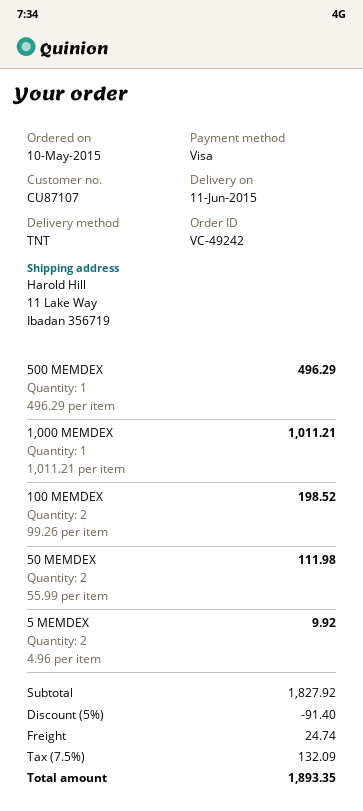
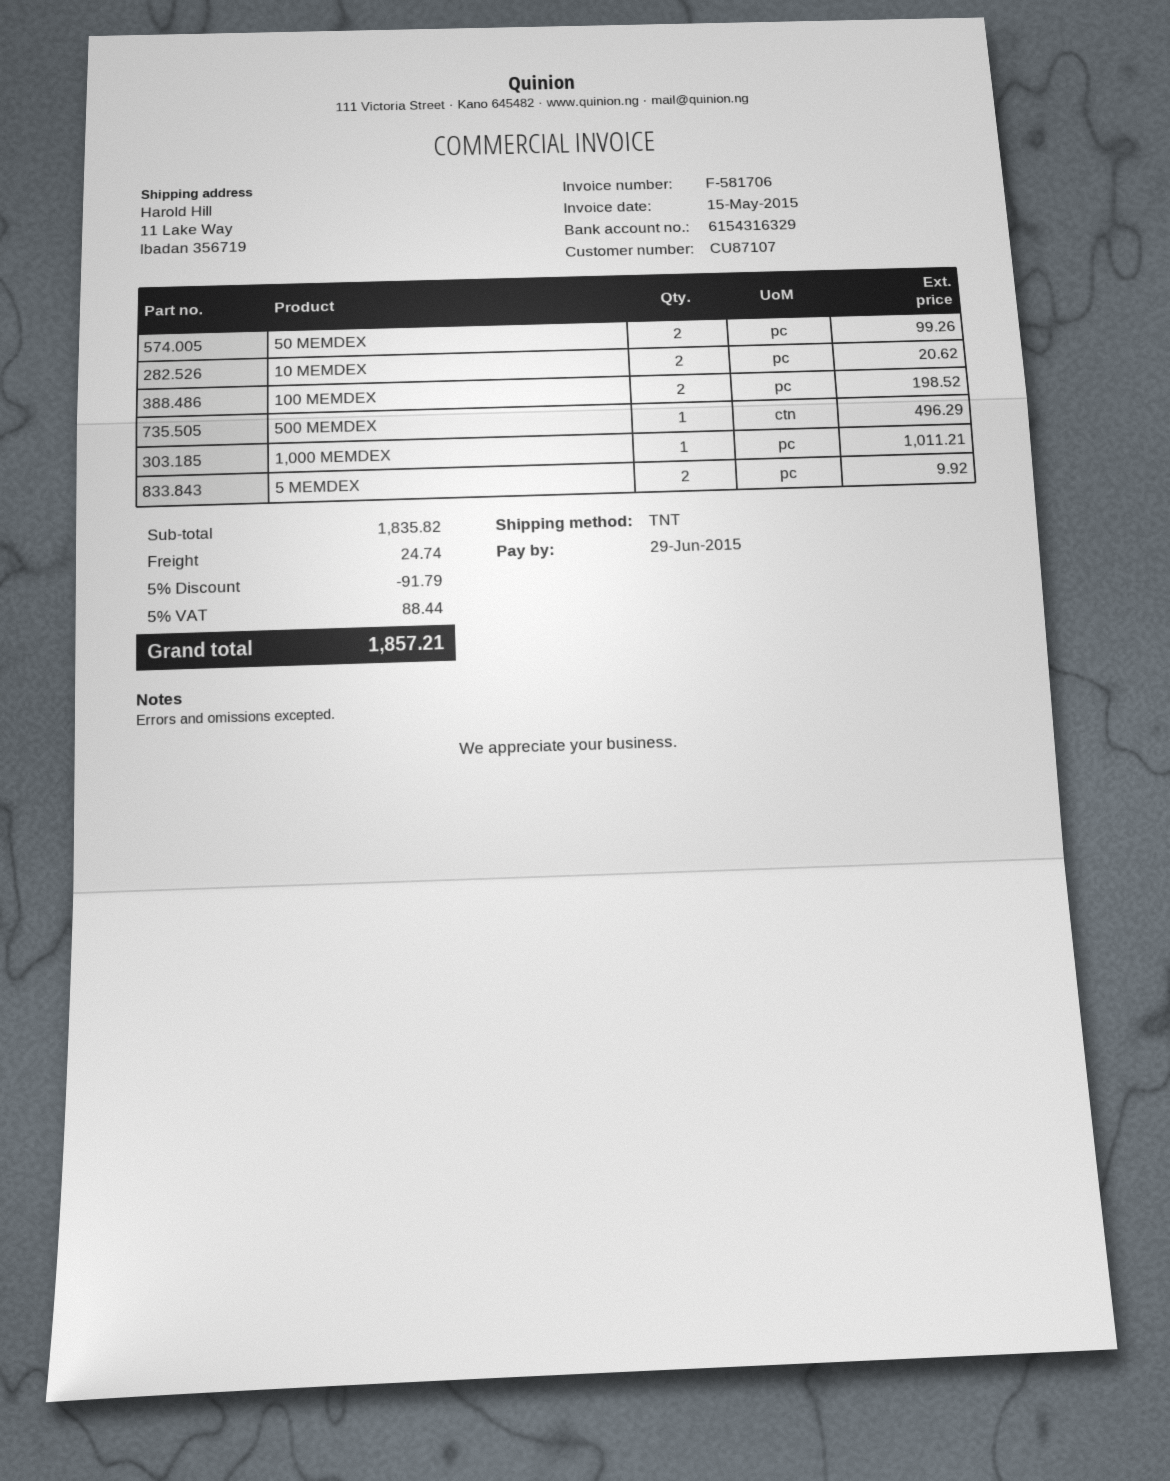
50 MEMDEX: 2 for 111.98 -> 2 for 99.26
10 MEMDEX: none -> 2 for 20.62
subtotal: 1827.92 -> 1835.82
discount: 5% = 91.40 -> 5% = 91.79
tax: 7.5% = 132.09 -> 5% = 88.44
total: 1893.35 -> 1857.21

